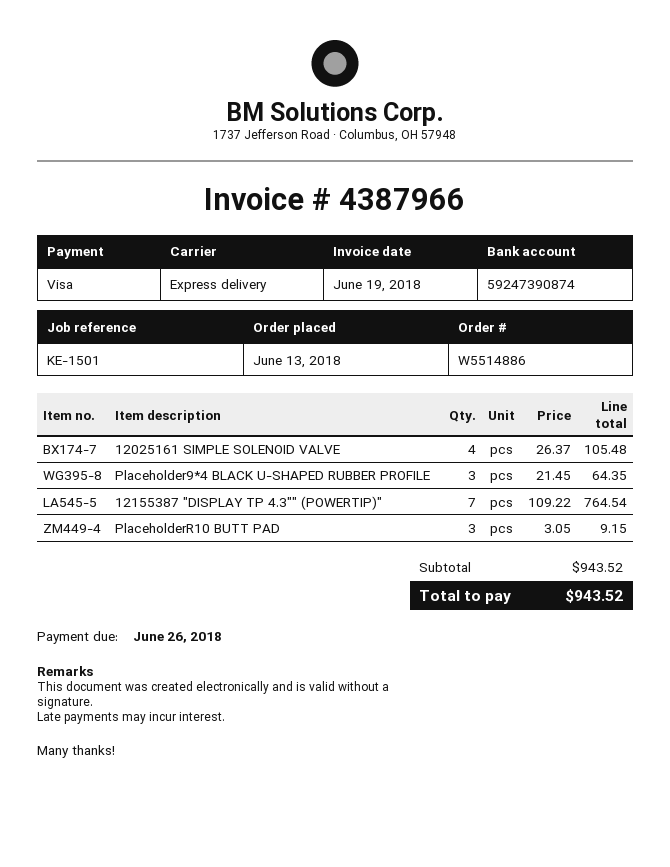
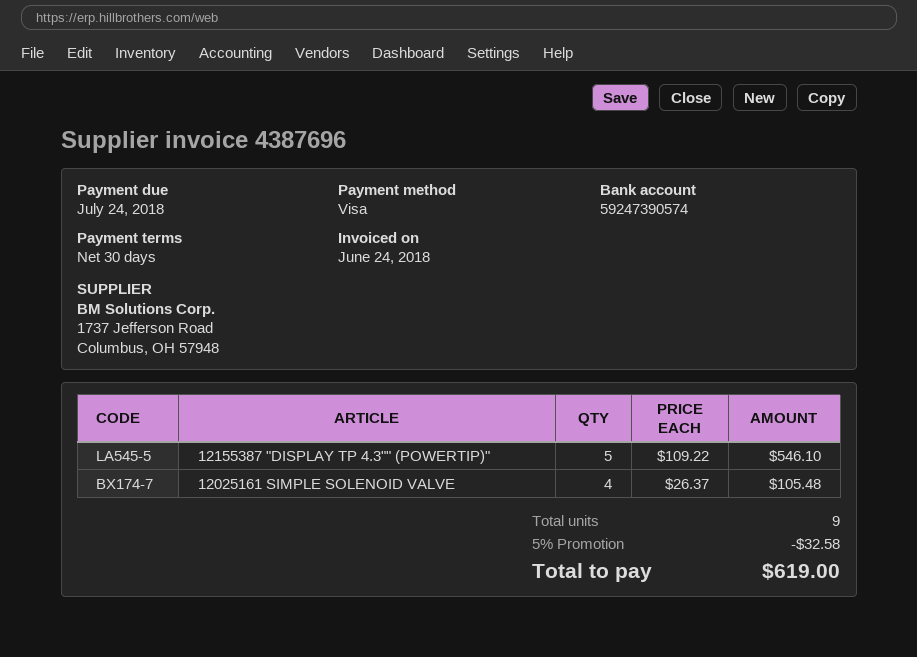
invoice number: 4387966 -> 4387696
invoice date: 2018-06-19 -> 2018-06-24
due date: 2018-06-26 -> 2018-07-24
bank account: 59247390874 -> 59247390574
Placeholder9*4 BLACK U-SHAPED RUBBER PROFILE: 3 x 21.45 = 64.35 -> none
12155387 "DISPLAY TP 4.3"" (POWERTIP)": 7 x 109.22 = 764.54 -> 5 x 109.22 = 546.10
PlaceholderR10 BUTT PAD: 3 x 3.05 = 9.15 -> none
discount: none -> 5% = 32.58
total: 943.52 -> 619.00

